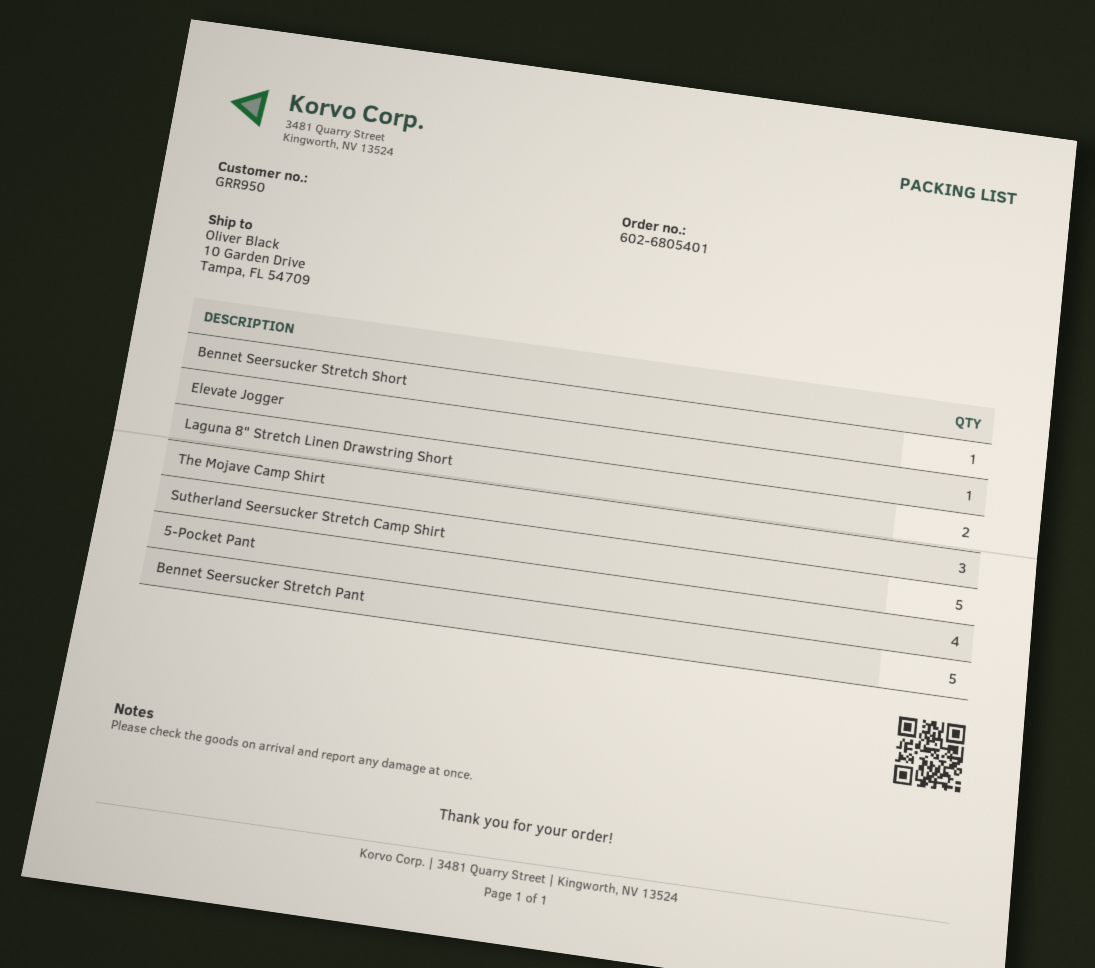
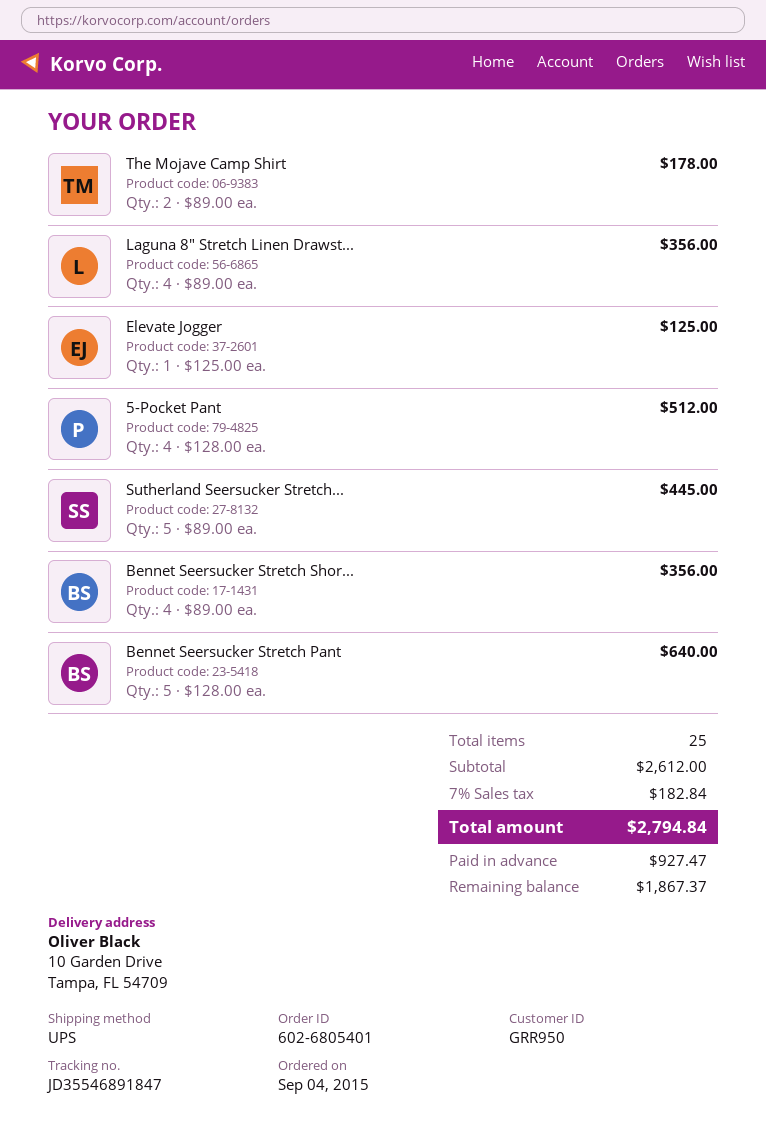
Bennet Seersucker Stretch Short: 1 -> 4
Laguna 8" Stretch Linen Drawstring Short: 2 -> 4
The Mojave Camp Shirt: 3 -> 2

